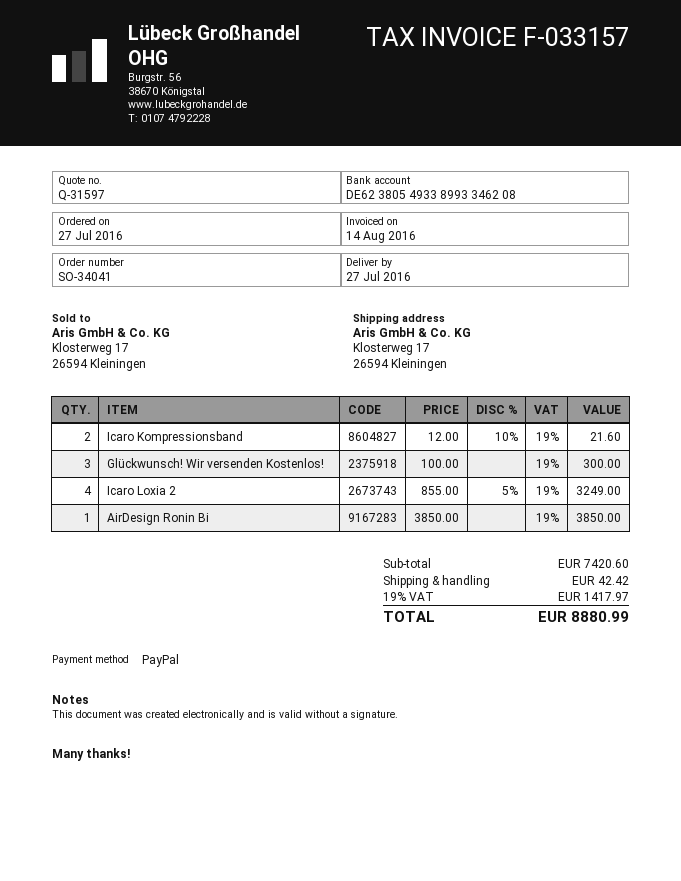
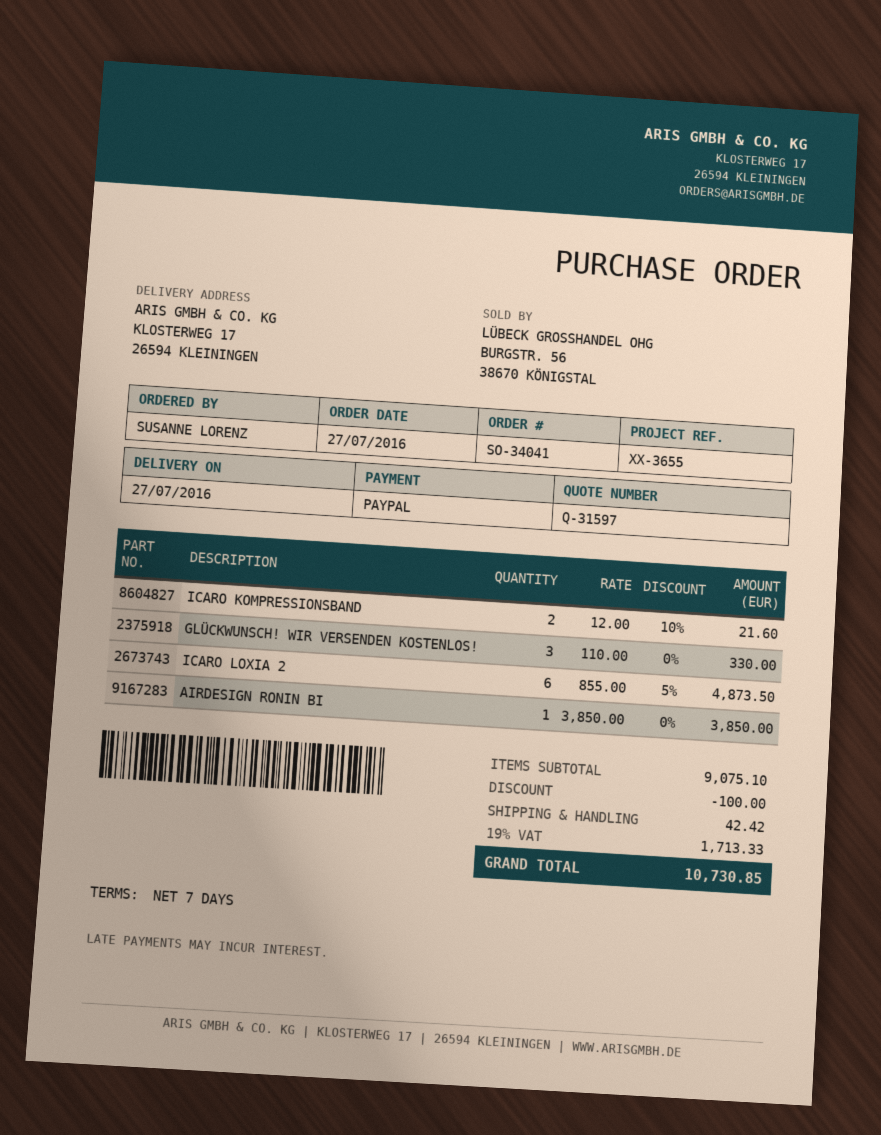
Glückwunsch! Wir versenden Kostenlos!: 3 x 100.00 = 300.00 -> 3 x 110.00 = 330.00
Icaro Loxia 2: 4 x 855.00 - 5% = 3249.00 -> 6 x 855.00 - 5% = 4873.50
subtotal: 7420.60 -> 9075.10
discount: none -> 100.00
tax: 19% = 1417.97 -> 19% = 1713.33
total: 8880.99 -> 10730.85

